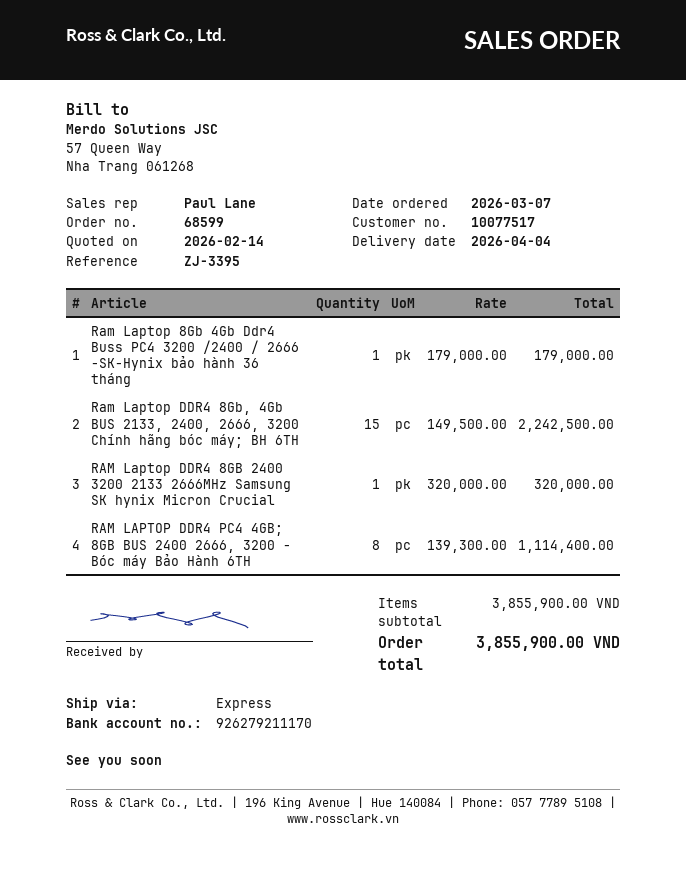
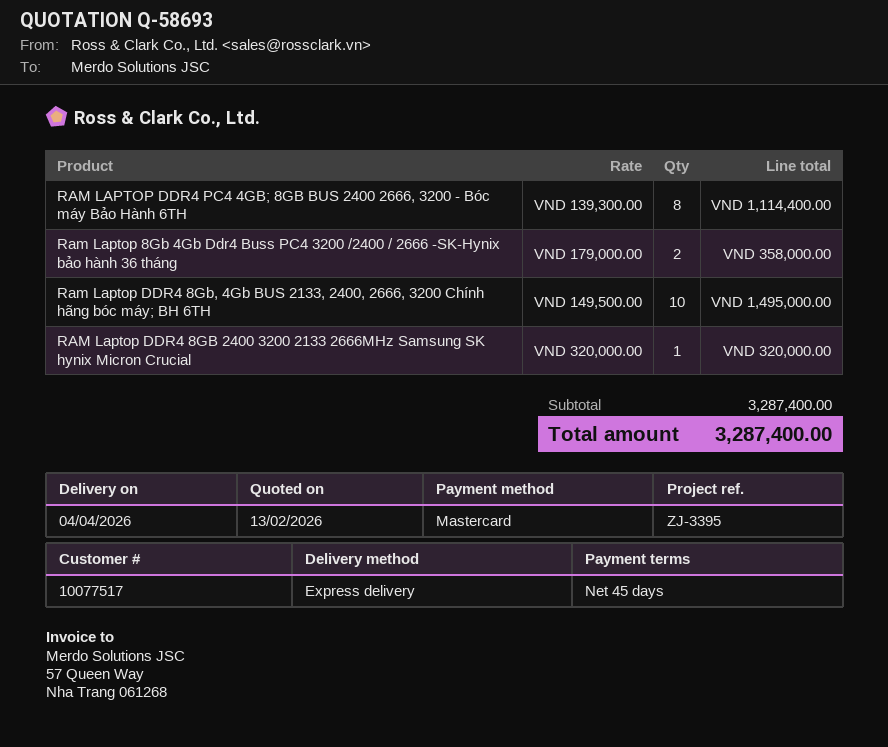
quote date: 2026-02-14 -> 2026-02-13
Ram Laptop 8Gb 4Gb Ddr4 Buss PC4 3200 /2400 / 2666 -SK-Hynix bảo hành 36 tháng: 1 x 179000.00 = 179000.00 -> 2 x 179000.00 = 358000.00
Ram Laptop DDR4 8Gb, 4Gb BUS 2133, 2400, 2666, 3200 Chính hãng bóc máy; BH 6TH: 15 x 149500.00 = 2242500.00 -> 10 x 149500.00 = 1495000.00
subtotal: 3855900.00 -> 3287400.00
total: 3855900.00 -> 3287400.00

